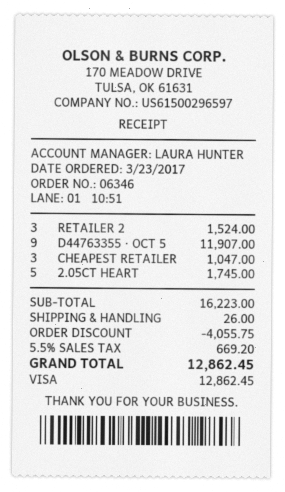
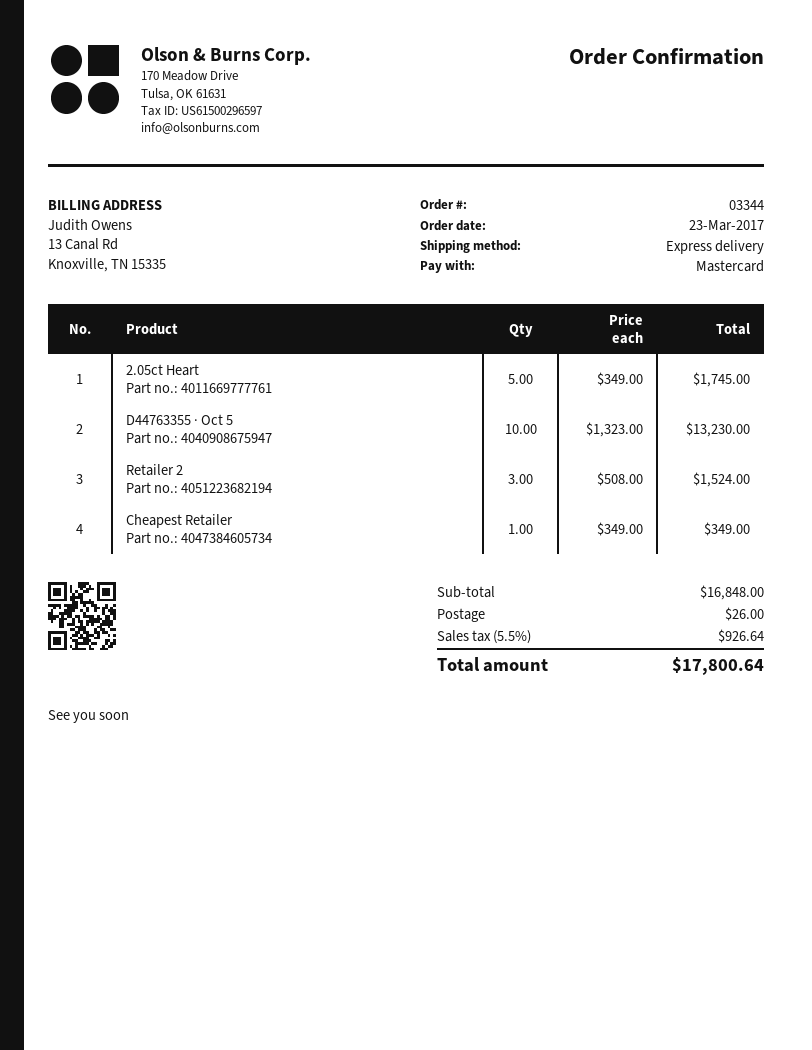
order number: 06346 -> 03344
payment method: Visa -> Mastercard
D44763355 · OCT 5: 9 for 11907.00 -> 10 for 13230.00
CHEAPEST RETAILER: 3 for 1047.00 -> 1 for 349.00
subtotal: 16223.00 -> 16848.00
discount: 4055.75 -> none
tax: 5.5% = 669.20 -> 5.5% = 926.64
total: 12862.45 -> 17800.64

